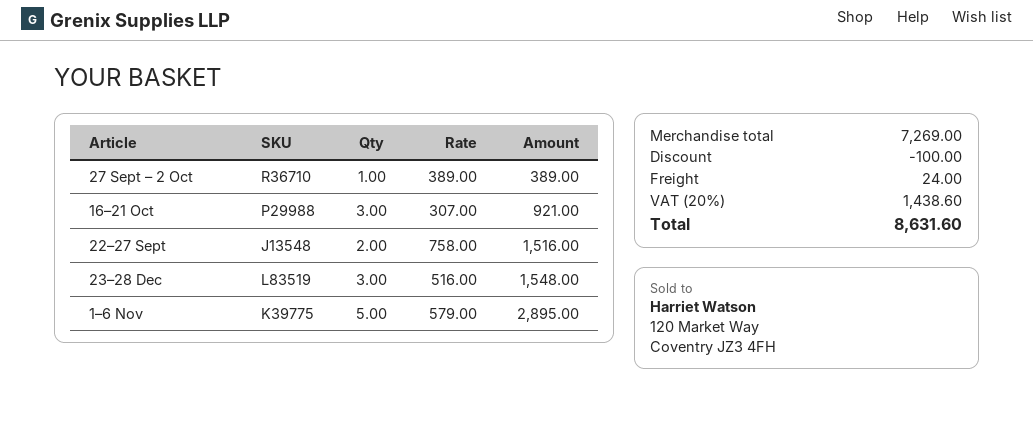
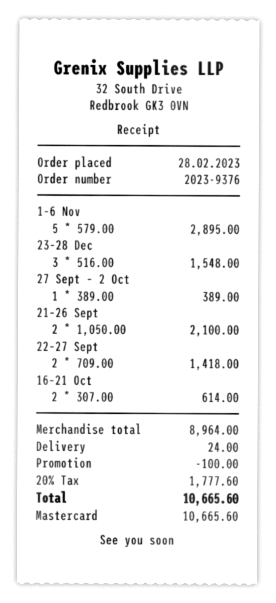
16–21 Oct: 3 x 307.00 = 921.00 -> 2 x 307.00 = 614.00
22–27 Sept: 2 x 758.00 = 1516.00 -> 2 x 709.00 = 1418.00
21–26 Sept: none -> 2 x 1050.00 = 2100.00
subtotal: 7269.00 -> 8964.00
tax: 20% = 1438.60 -> 20% = 1777.60
total: 8631.60 -> 10665.60

